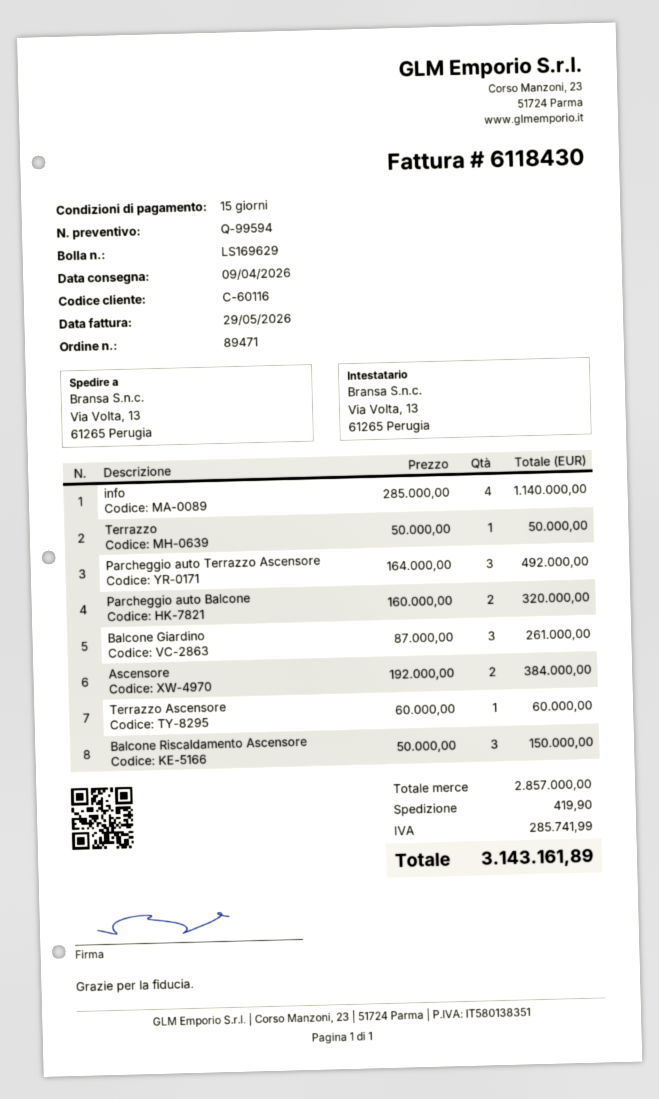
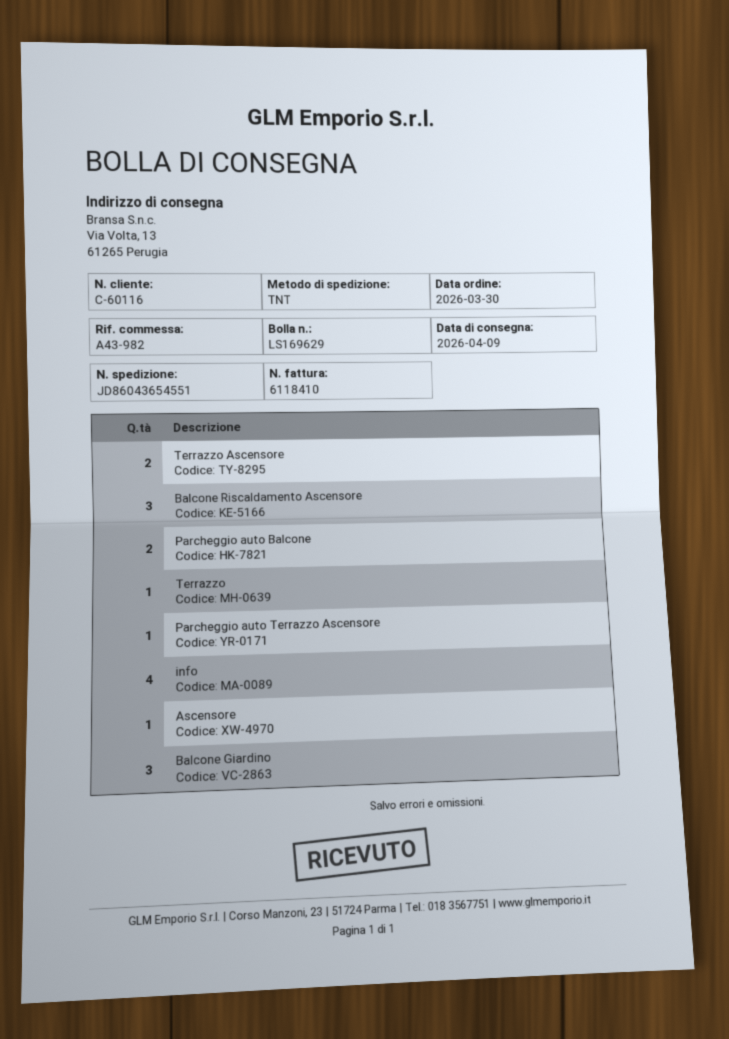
invoice number: 6118430 -> 6118410
Parcheggio auto Terrazzo Ascensore: 3 -> 1
Ascensore: 2 -> 1
Terrazzo Ascensore: 1 -> 2

